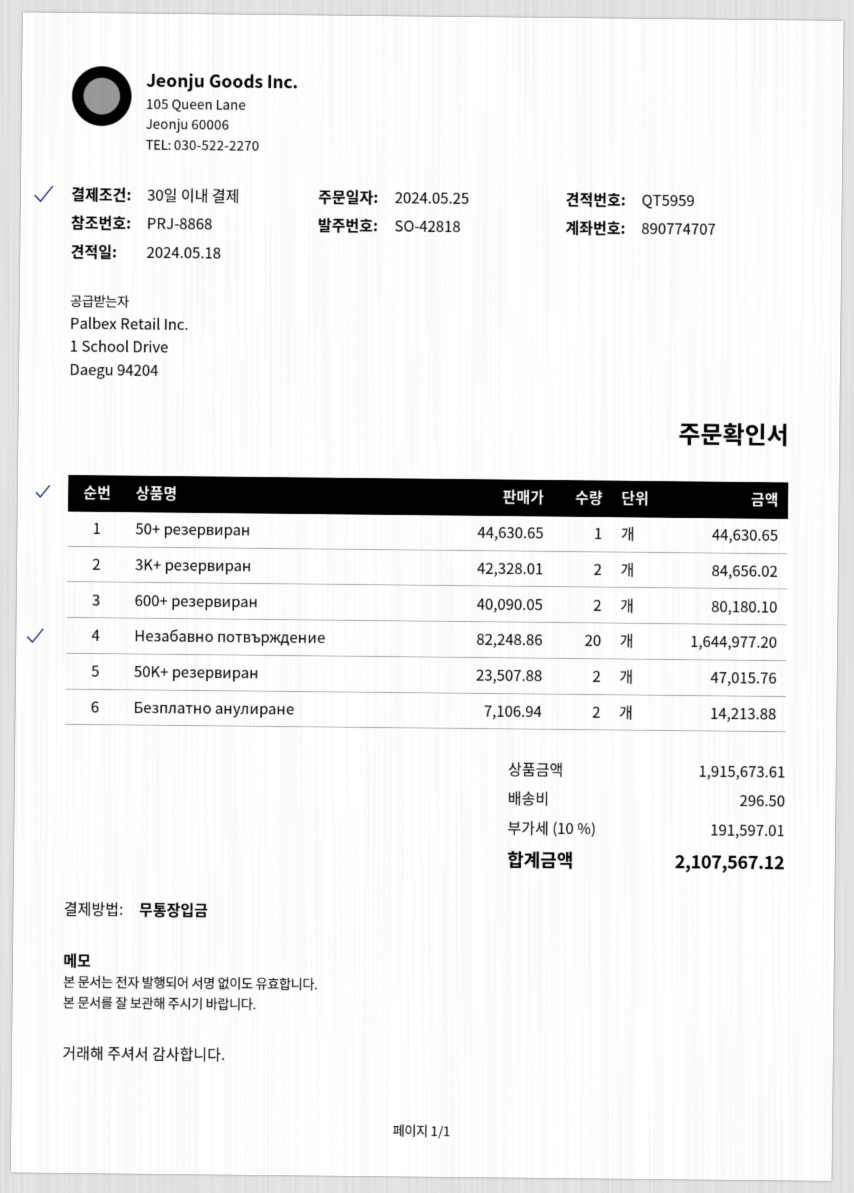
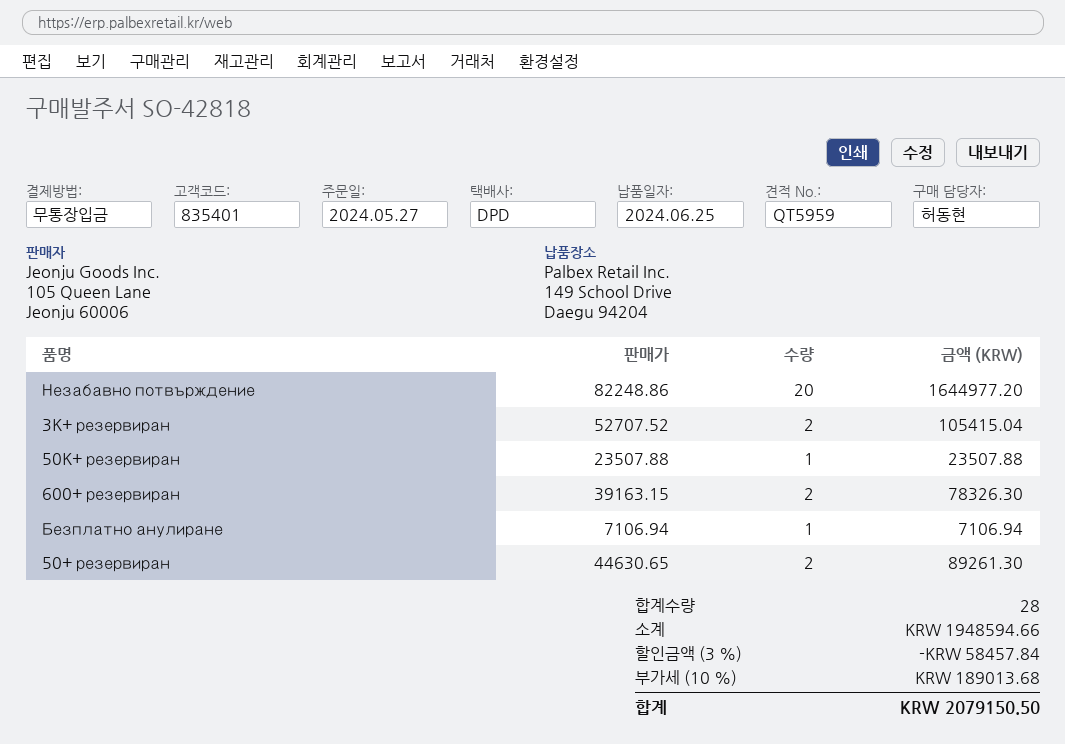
order date: 2024-05-25 -> 2024-05-27
50+ резервиран: 1 x 44630.65 = 44630.65 -> 2 x 44630.65 = 89261.30
3K+ резервиран: 2 x 42328.01 = 84656.02 -> 2 x 52707.52 = 105415.04
600+ резервиран: 2 x 40090.05 = 80180.10 -> 2 x 39163.15 = 78326.30
50K+ резервиран: 2 x 23507.88 = 47015.76 -> 1 x 23507.88 = 23507.88
Безплатно анулиране: 2 x 7106.94 = 14213.88 -> 1 x 7106.94 = 7106.94
subtotal: 1915673.61 -> 1948594.66
discount: none -> 3% = 58457.84
shipping: 296.50 -> none
tax: 10% = 191597.01 -> 10% = 189013.68
total: 2107567.12 -> 2079150.50

